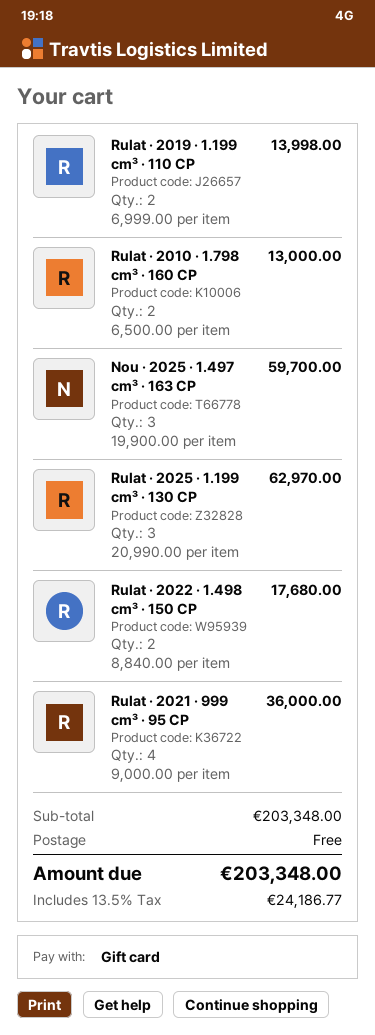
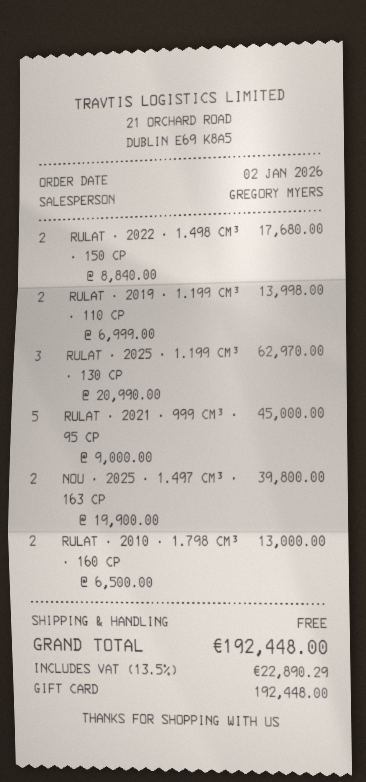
Nou · 2025 · 1.497 cm³ · 163 CP: 3 x 19900.00 = 59700.00 -> 2 x 19900.00 = 39800.00
Rulat · 2021 · 999 cm³ · 95 CP: 4 x 9000.00 = 36000.00 -> 5 x 9000.00 = 45000.00
tax: 13.5% = 24186.77 -> 13.5% = 22890.29
total: 203348.00 -> 192448.00

